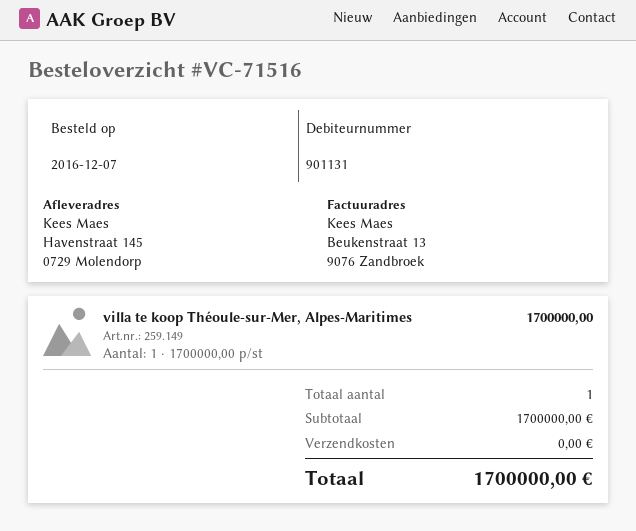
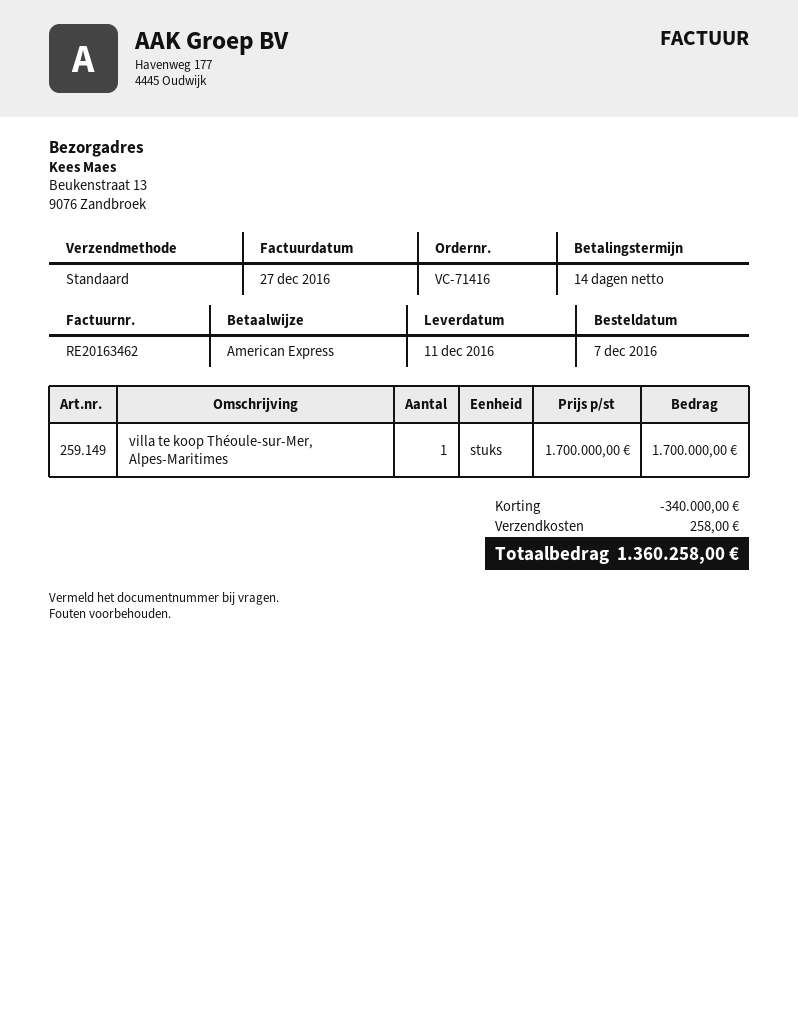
order number: VC-71516 -> VC-71416
ship to: Havenstraat 145, 0729 Molendorp -> Beukenstraat 13, 9076 Zandbroek
discount: none -> 340000.00
shipping: 0.00 -> 258.00
total: 1700000.00 -> 1360258.00

